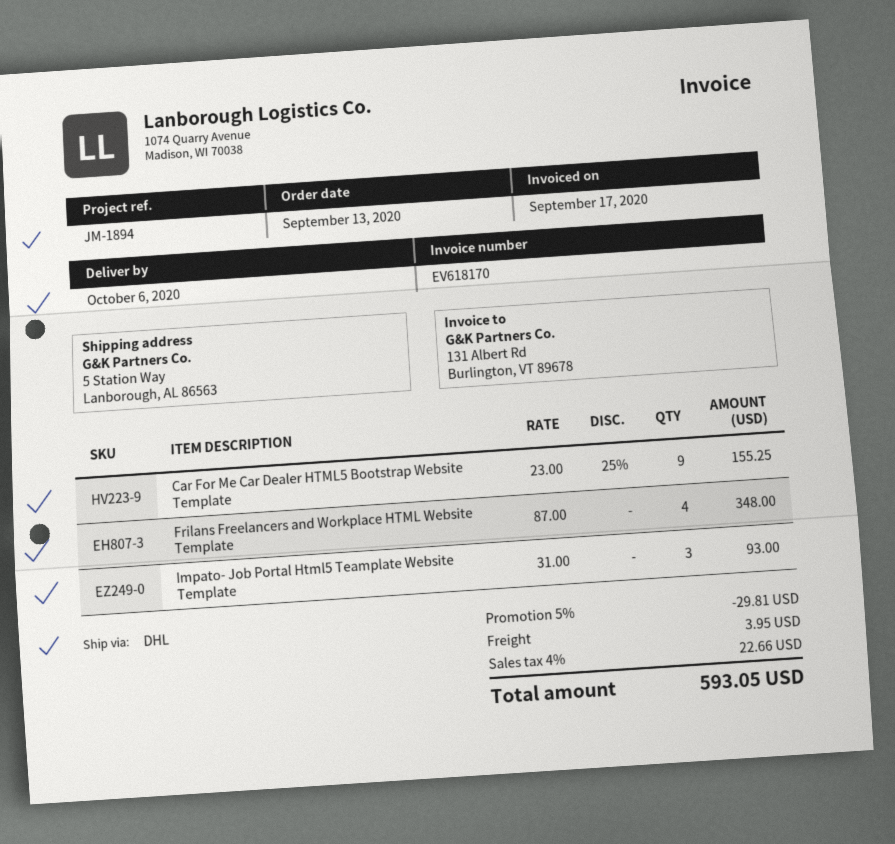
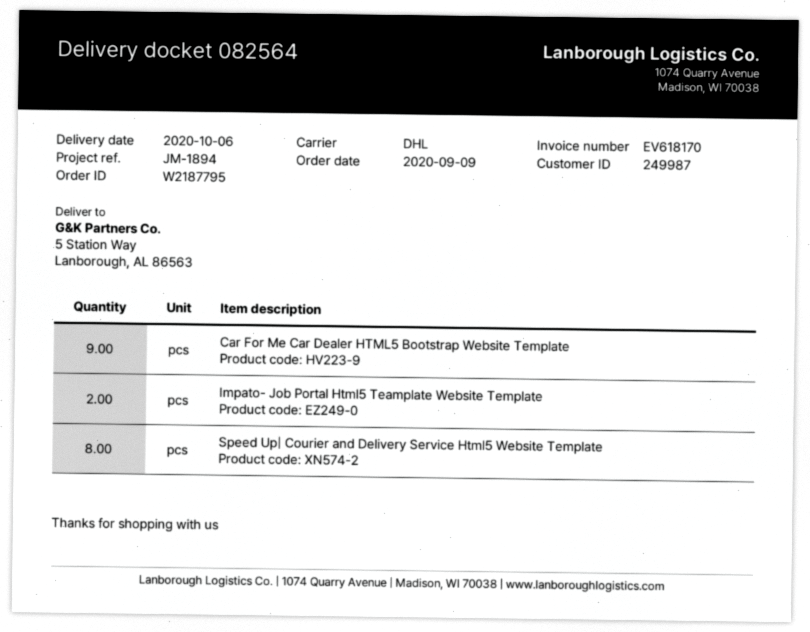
order date: 2020-09-13 -> 2020-09-09
Frilans Freelancers and Workplace HTML Website Template: 4 -> none
Impato- Job Portal Html5 Teamplate Website Template: 3 -> 2
Speed Up| Courier and Delivery Service Html5 Website Template: none -> 8

